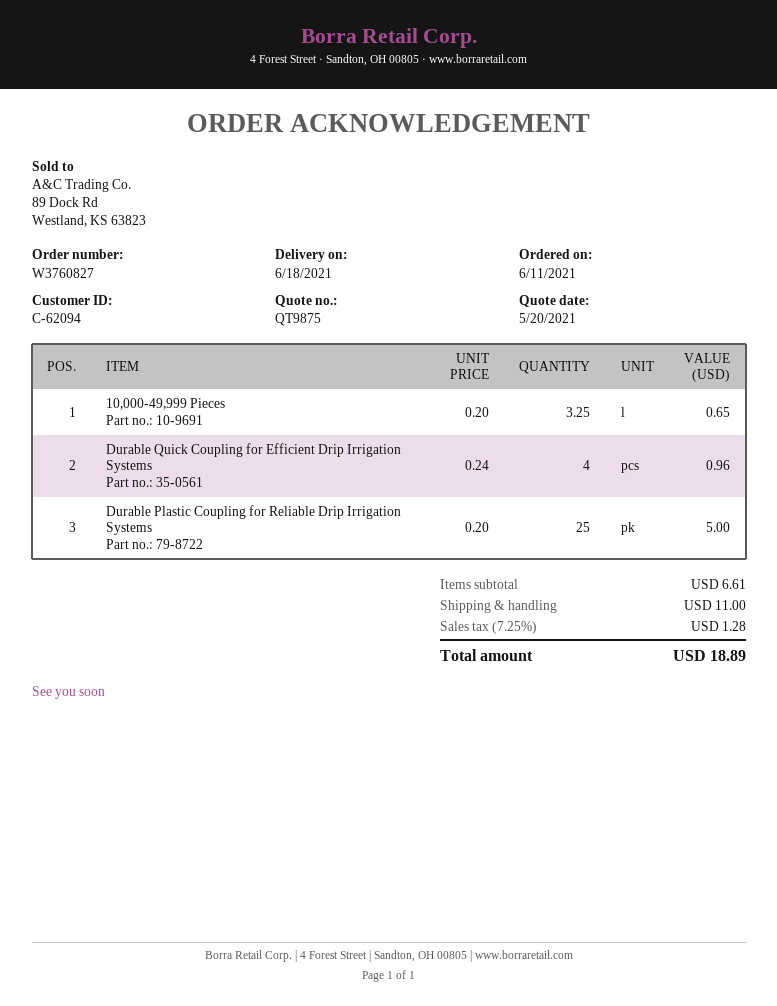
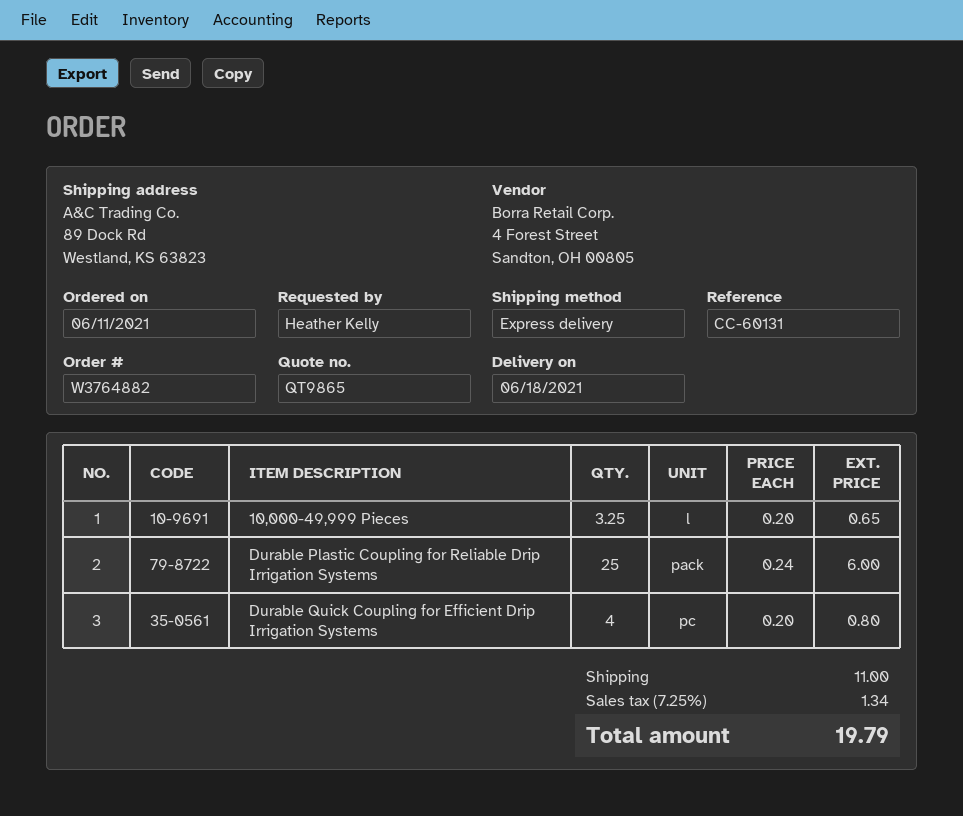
quote number: QT9875 -> QT9865
order number: W3760827 -> W3764882
Durable Quick Coupling for Efficient Drip Irrigation Systems: 4 x 0.24 = 0.96 -> 4 x 0.20 = 0.80
Durable Plastic Coupling for Reliable Drip Irrigation Systems: 25 x 0.20 = 5.00 -> 25 x 0.24 = 6.00
tax: 7.25% = 1.28 -> 7.25% = 1.34
total: 18.89 -> 19.79

